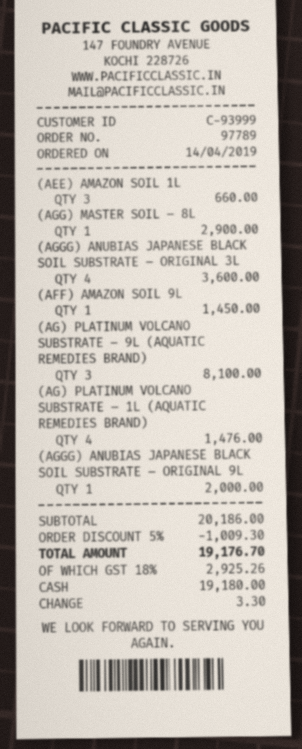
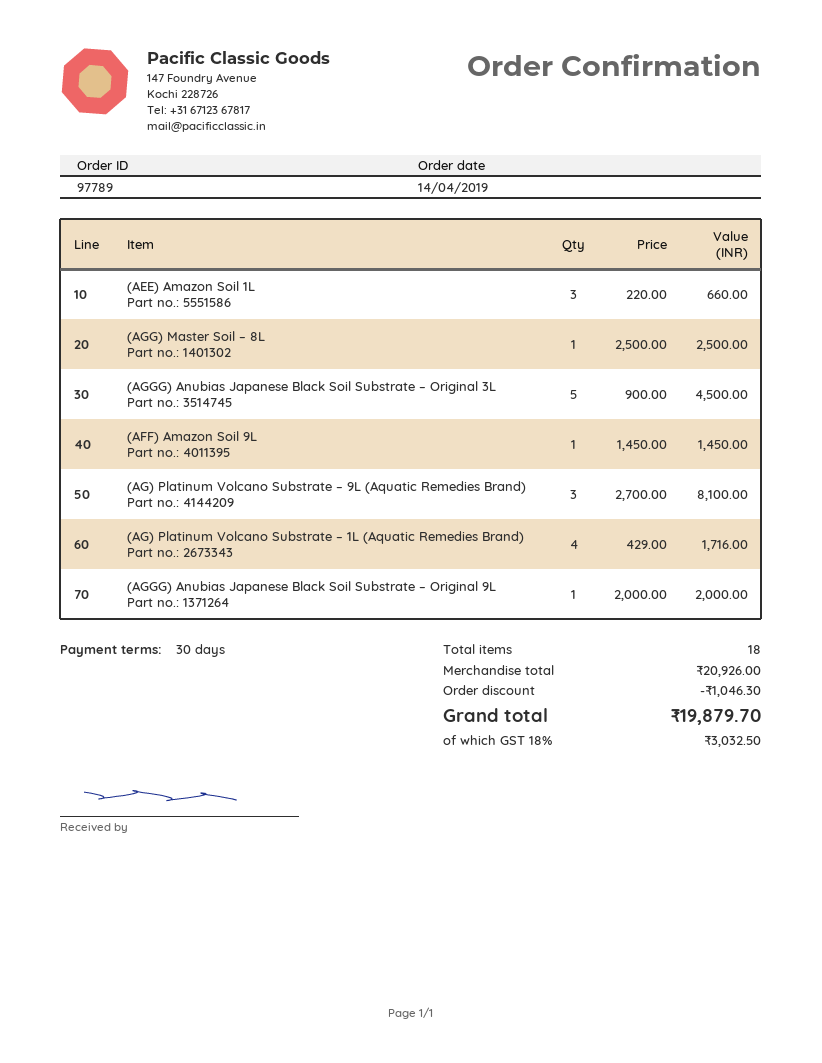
(AGG) MASTER SOIL – 8L: 1 for 2900.00 -> 1 for 2500.00
(AGGG) ANUBIAS JAPANESE BLACK SOIL SUBSTRATE – ORIGINAL 3L: 4 for 3600.00 -> 5 for 4500.00
(AG) PLATINUM VOLCANO SUBSTRATE – 1L (AQUATIC REMEDIES BRAND): 4 for 1476.00 -> 4 for 1716.00
subtotal: 20186.00 -> 20926.00
discount: 1009.30 -> 1046.30
tax: 18% = 2925.26 -> 18% = 3032.50
total: 19176.70 -> 19879.70

